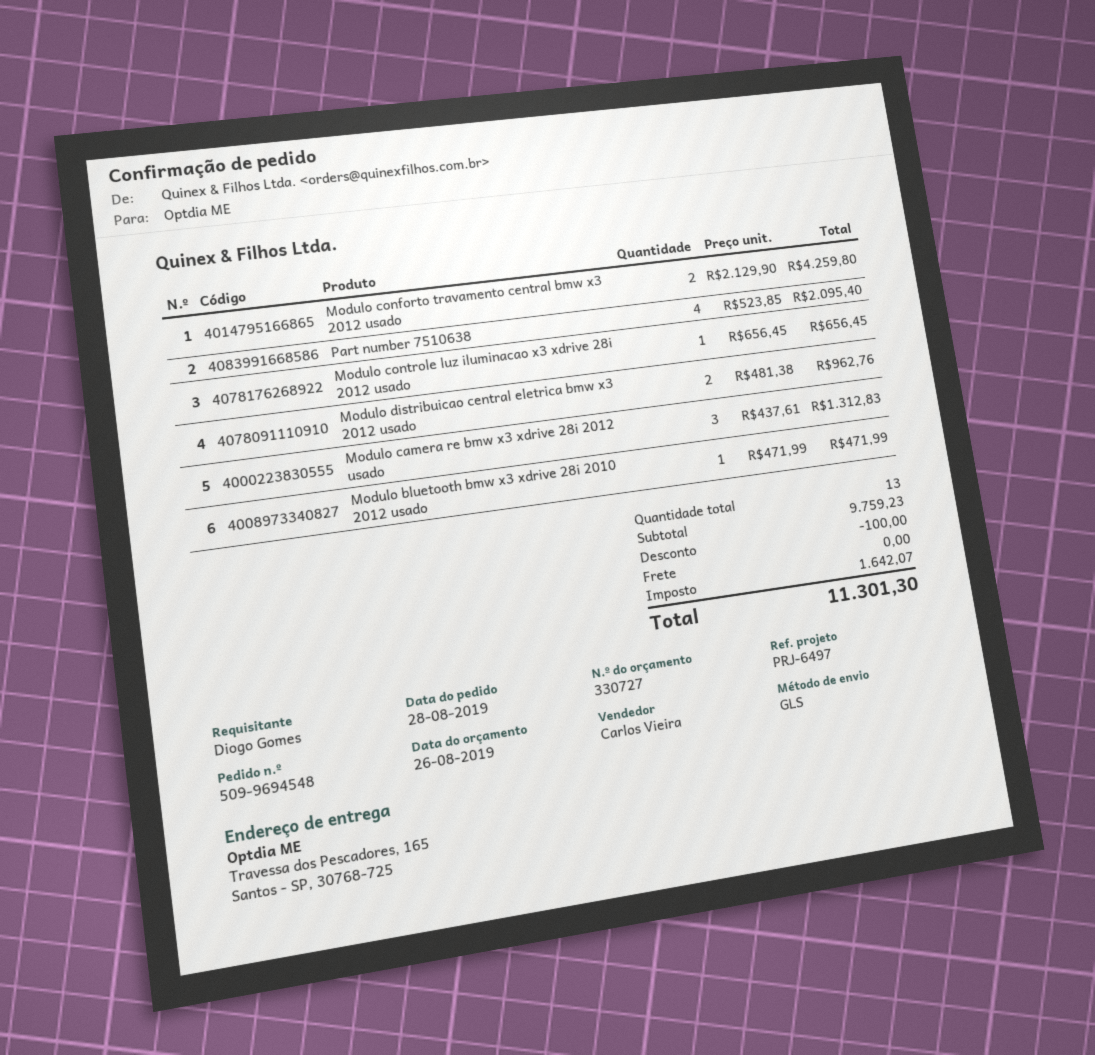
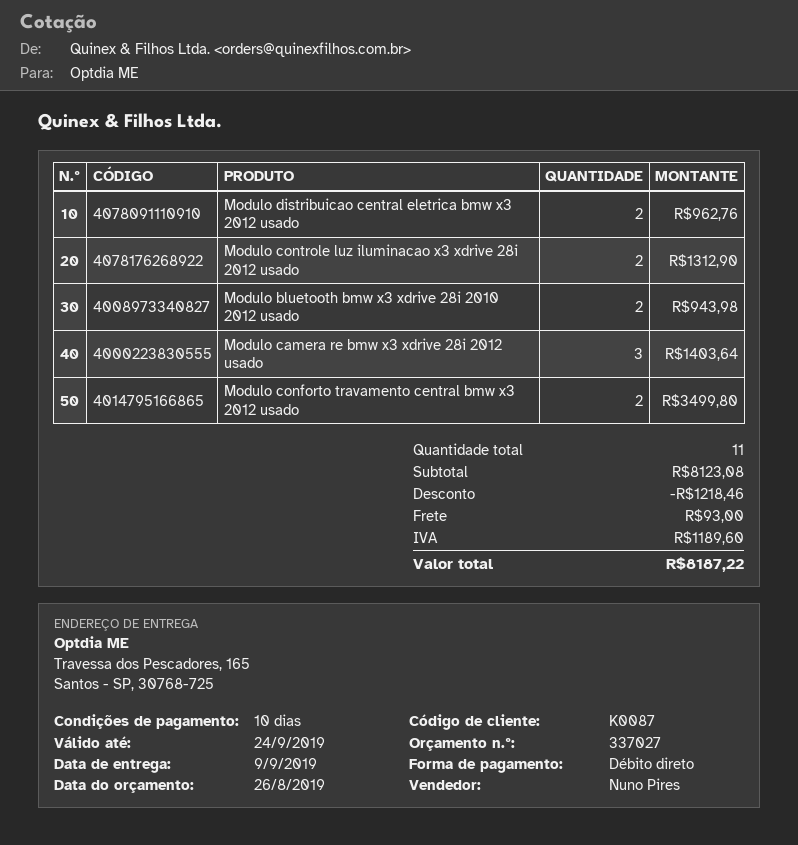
quote number: 330727 -> 337027
sales rep: Carlos Vieira -> Nuno Pires
Modulo conforto travamento central bmw x3 2012 usado: 2 for 4259.80 -> 2 for 3499.80
Part number 7510638: 4 for 2095.40 -> none
Modulo controle luz iluminacao x3 xdrive 28i 2012 usado: 1 for 656.45 -> 2 for 1312.90
Modulo camera re bmw x3 xdrive 28i 2012 usado: 3 for 1312.83 -> 3 for 1403.64
Modulo bluetooth bmw x3 xdrive 28i 2010 2012 usado: 1 for 471.99 -> 2 for 943.98
total quantity: 13 -> 11
subtotal: 9759.23 -> 8123.08
discount: 100.00 -> 1218.46
shipping: 0.00 -> 93.00
tax: 1642.07 -> 1189.60
total: 11301.30 -> 8187.22

